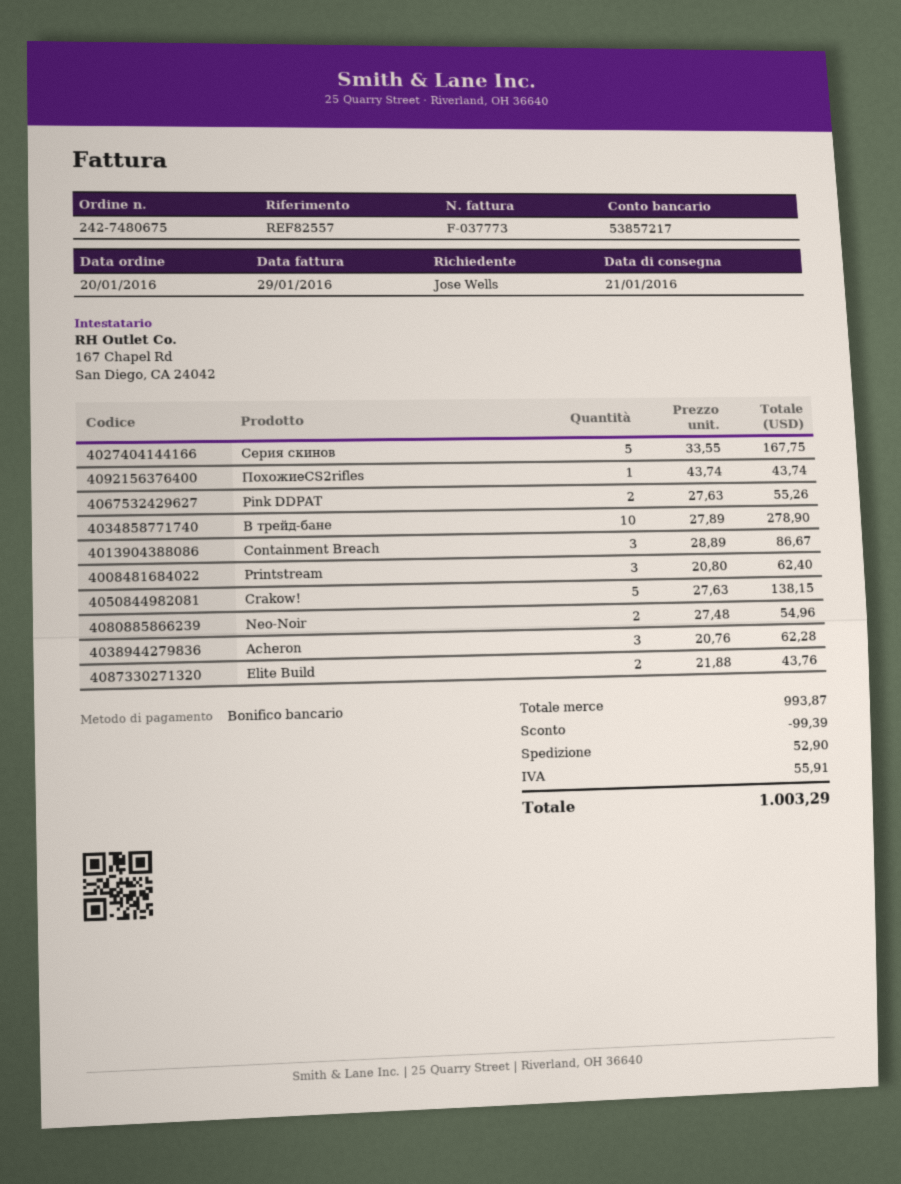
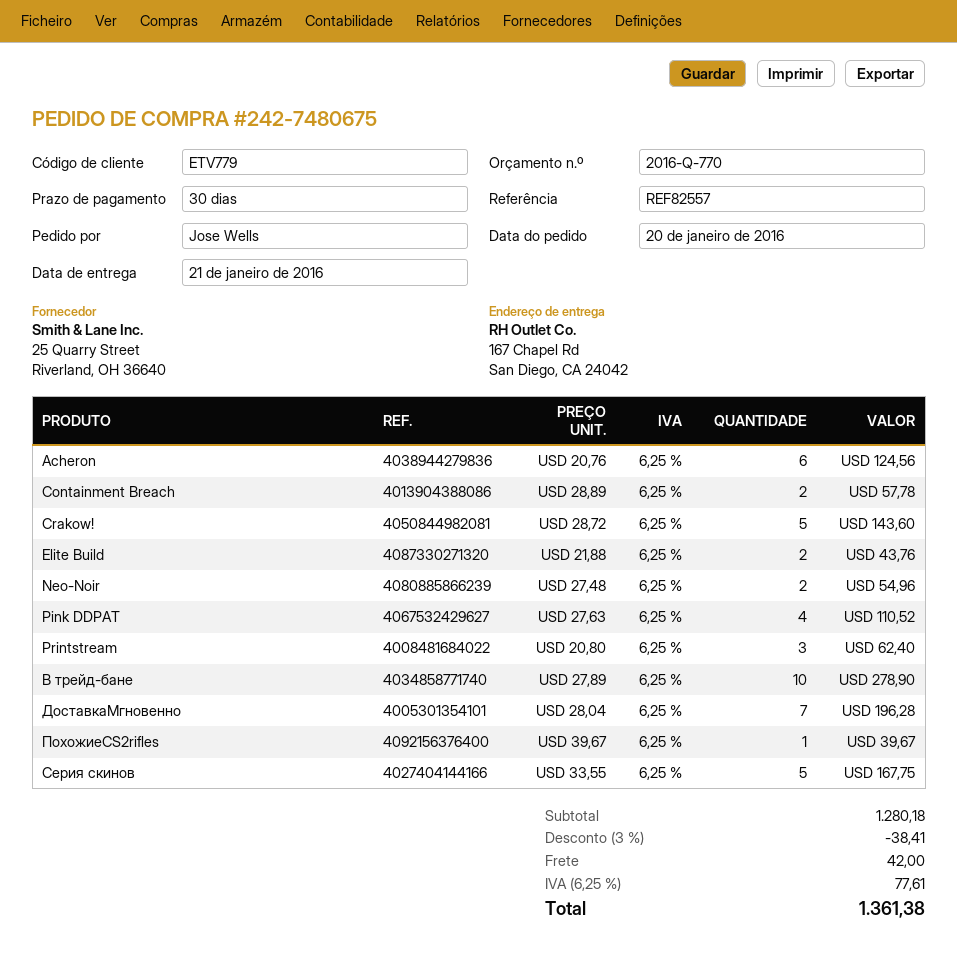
ПохожиеCS2rifles: 1 x 43.74 = 43.74 -> 1 x 39.67 = 39.67
Pink DDPAT: 2 x 27.63 = 55.26 -> 4 x 27.63 = 110.52
Containment Breach: 3 x 28.89 = 86.67 -> 2 x 28.89 = 57.78
Crakow!: 5 x 27.63 = 138.15 -> 5 x 28.72 = 143.60
Acheron: 3 x 20.76 = 62.28 -> 6 x 20.76 = 124.56
ДоставкаМгновенно: none -> 7 x 28.04 = 196.28
subtotal: 993.87 -> 1280.18
discount: 99.39 -> 38.41
shipping: 52.90 -> 42.00
tax: 55.91 -> 77.61
total: 1003.29 -> 1361.38

